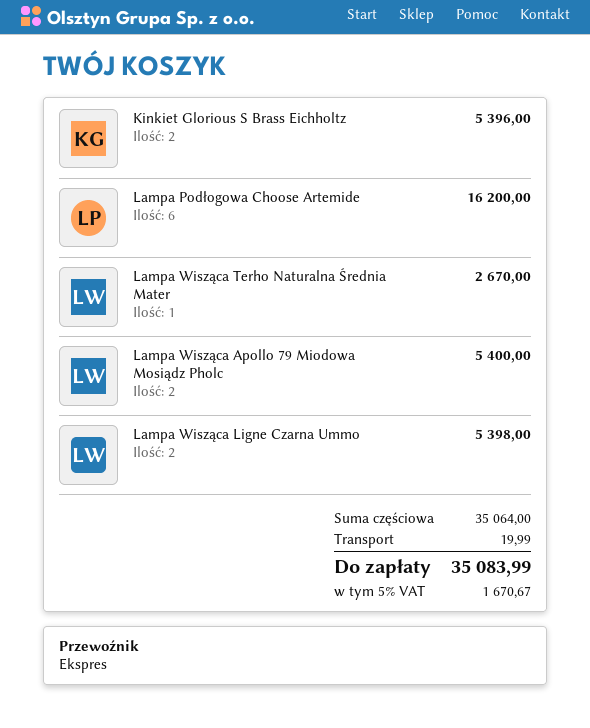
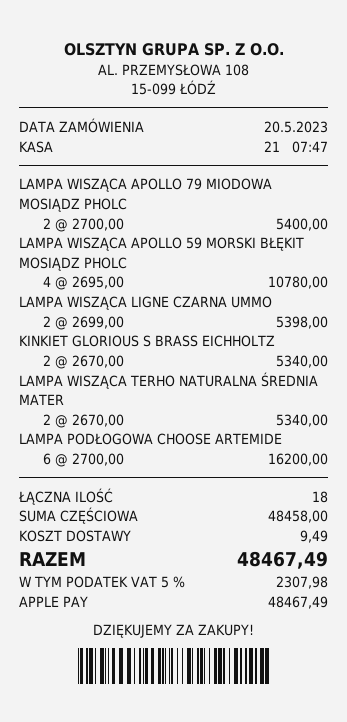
Kinkiet Glorious S Brass Eichholtz: 2 for 5396.00 -> 2 for 5340.00
Lampa Wisząca Terho Naturalna Średnia Mater: 1 for 2670.00 -> 2 for 5340.00
LAMPA WISZĄCA APOLLO 59 MORSKI BŁĘKIT MOSIĄDZ PHOLC: none -> 4 for 10780.00
subtotal: 35064.00 -> 48458.00
shipping: 19.99 -> 9.49
tax: 5% = 1670.67 -> 5% = 2307.98
total: 35083.99 -> 48467.49

